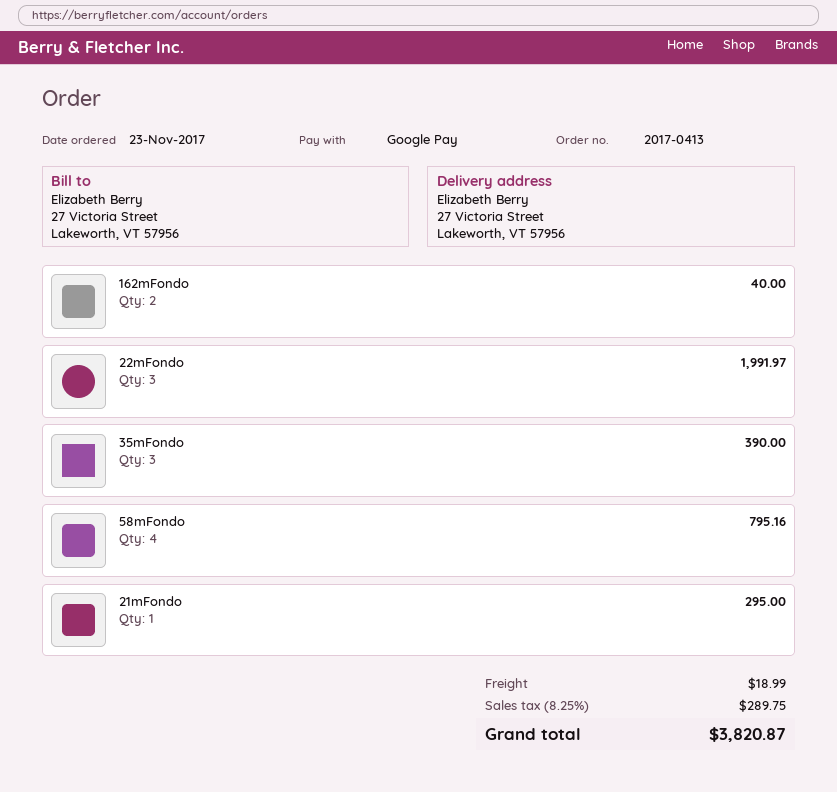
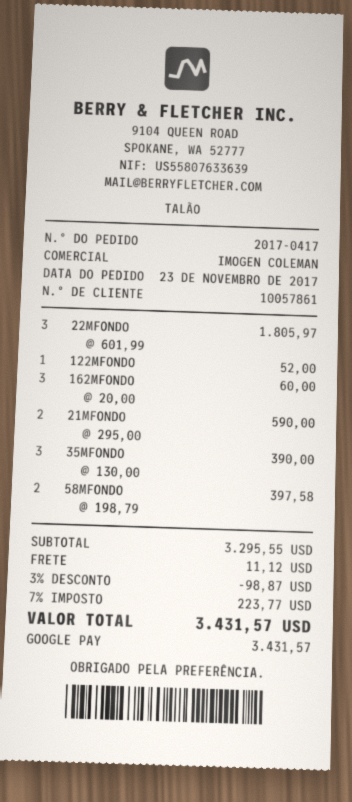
order number: 2017-0413 -> 2017-0417
162mFondo: 2 for 40.00 -> 3 for 60.00
22mFondo: 3 for 1991.97 -> 3 for 1805.97
58mFondo: 4 for 795.16 -> 2 for 397.58
21mFondo: 1 for 295.00 -> 2 for 590.00
122MFONDO: none -> 1 for 52.00
discount: none -> 3% = 98.87
shipping: 18.99 -> 11.12
tax: 8.25% = 289.75 -> 7% = 223.77
total: 3820.87 -> 3431.57

